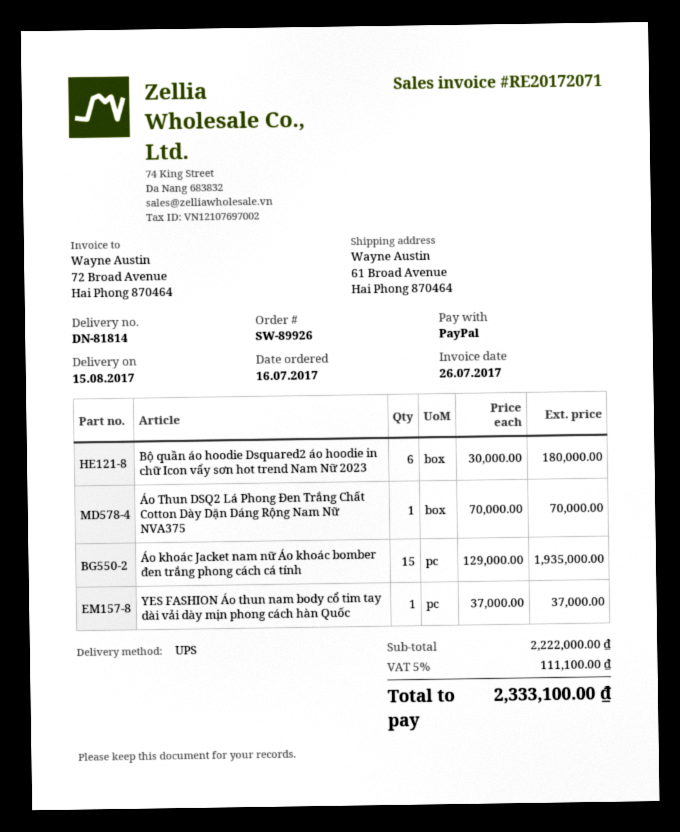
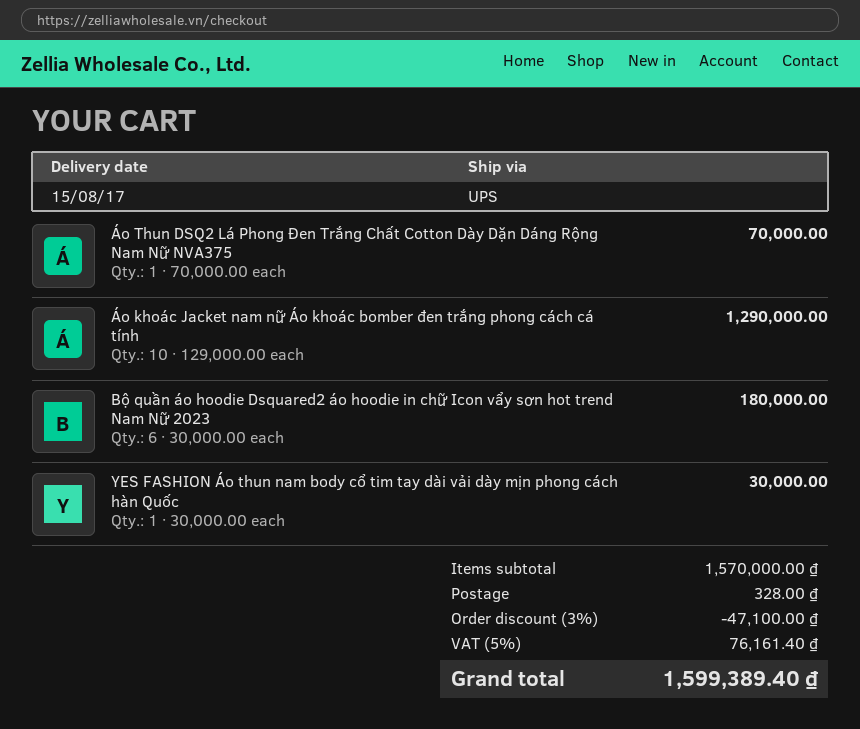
Áo khoác Jacket nam nữ Áo khoác bomber đen trắng phong cách cá tính: 15 x 129000.00 = 1935000.00 -> 10 x 129000.00 = 1290000.00
YES FASHION Áo thun nam body cổ tim tay dài vải dày mịn phong cách hàn Quốc: 1 x 37000.00 = 37000.00 -> 1 x 30000.00 = 30000.00
subtotal: 2222000.00 -> 1570000.00
discount: none -> 3% = 47100.00
shipping: none -> 328.00
tax: 5% = 111100.00 -> 5% = 76161.40
total: 2333100.00 -> 1599389.40

